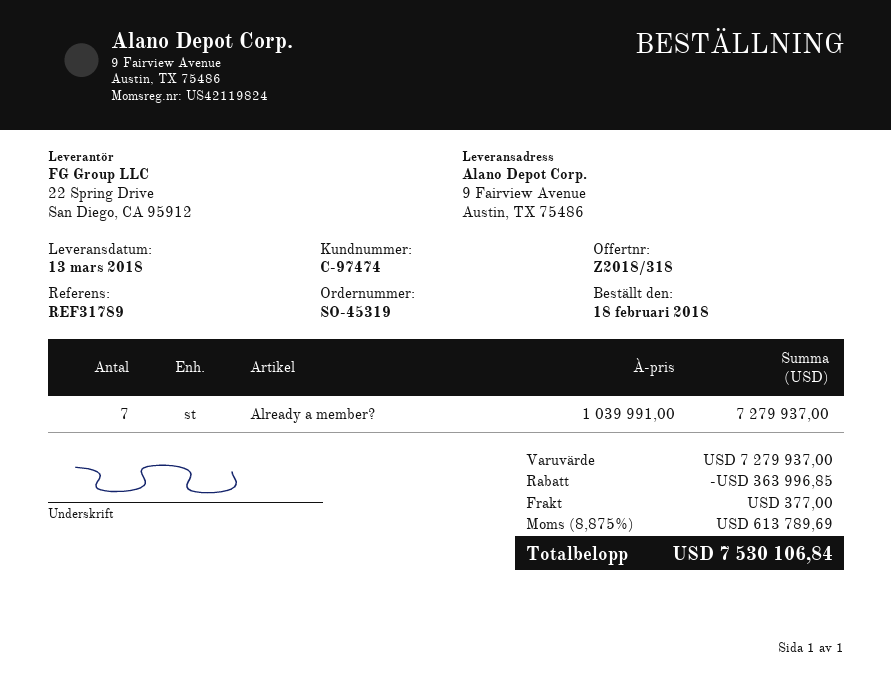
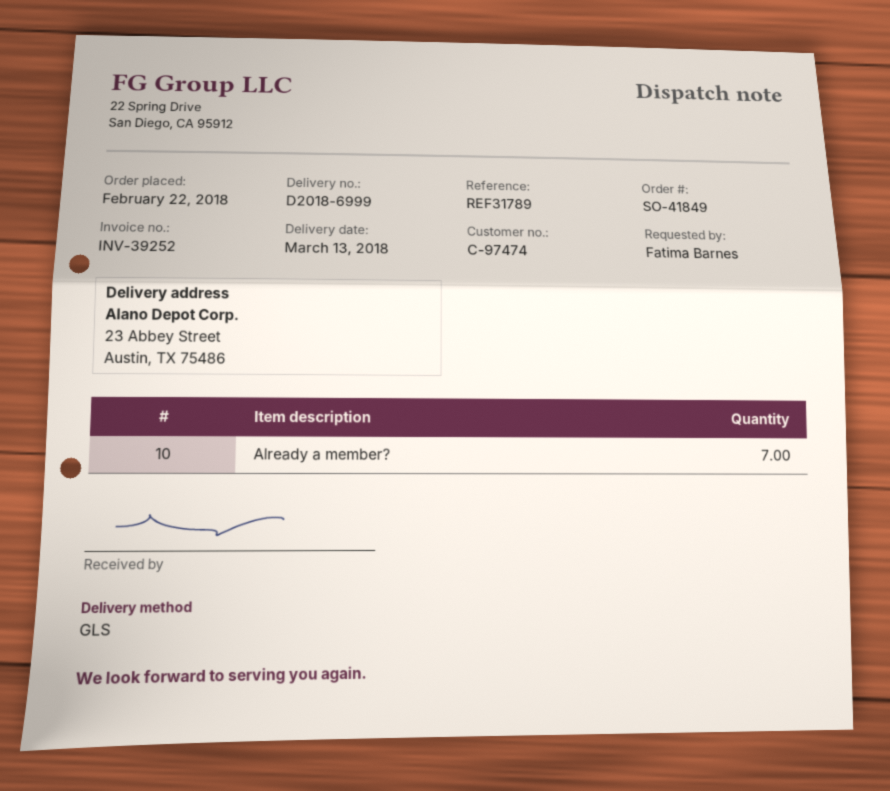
order number: SO-45319 -> SO-41849
order date: 2018-02-18 -> 2018-02-22
ship to: 9 Fairview Avenue, Austin, TX 75486 -> 23 Abbey Street, Austin, TX 75486

